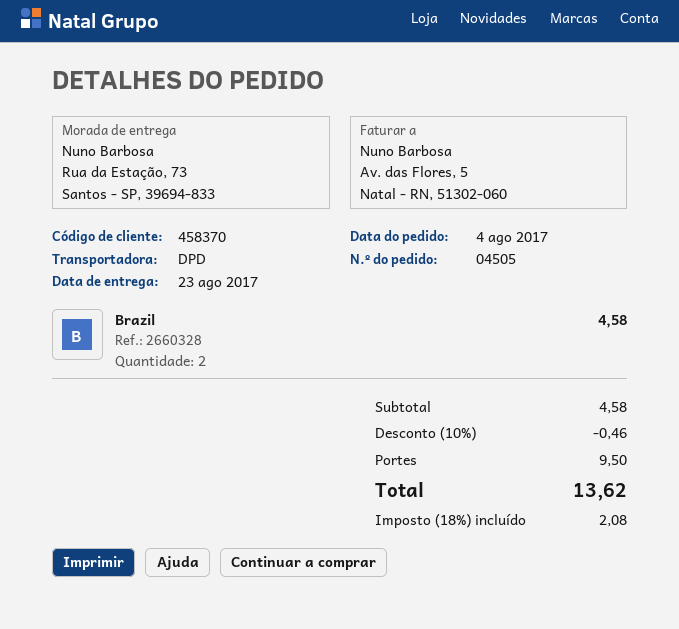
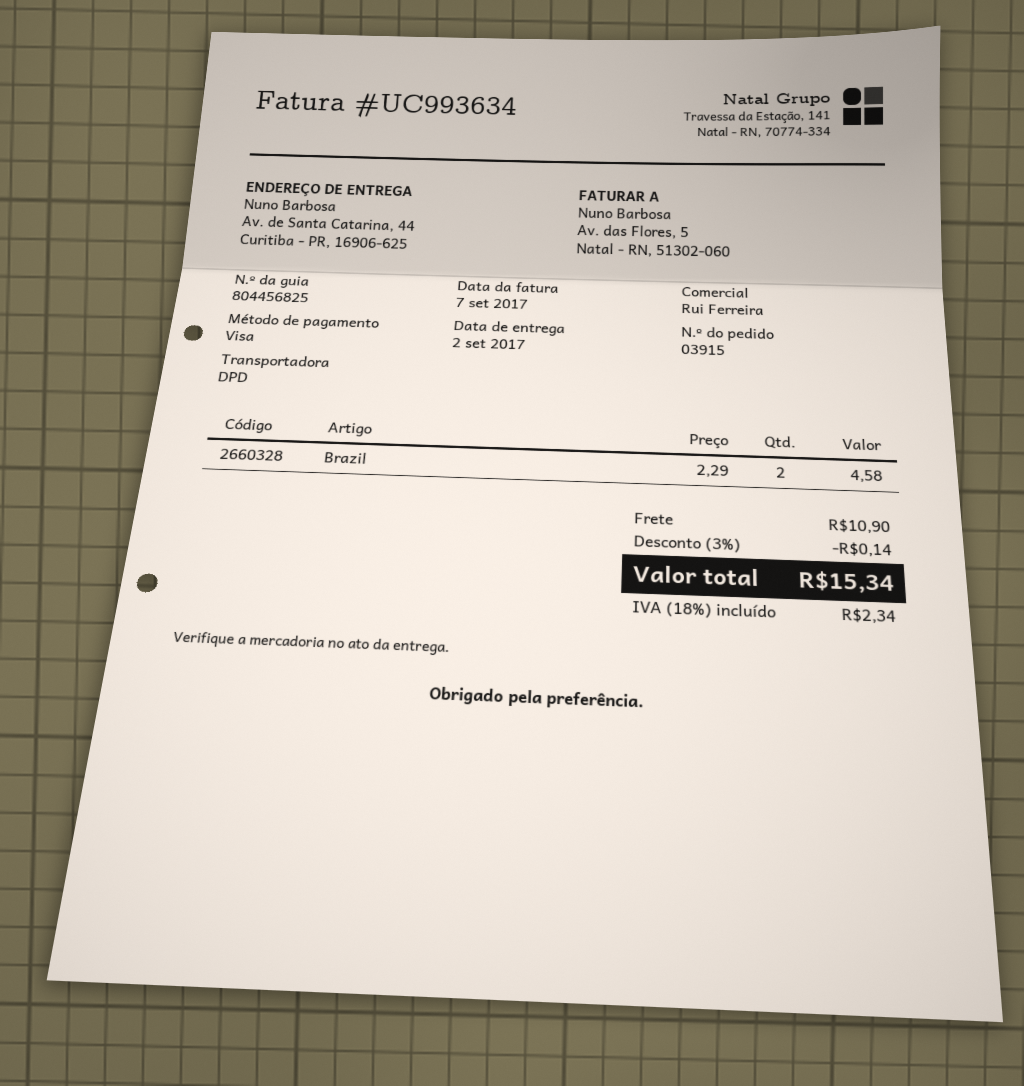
order number: 04505 -> 03915
delivery date: 2017-08-23 -> 2017-09-02
ship to: Rua da Estação, 73, Santos - SP, 39694-833 -> Av. de Santa Catarina, 44, Curitiba - PR, 16906-625
discount: 10% = 0.46 -> 3% = 0.14
shipping: 9.50 -> 10.90
tax: 18% = 2.08 -> 18% = 2.34
total: 13.62 -> 15.34

